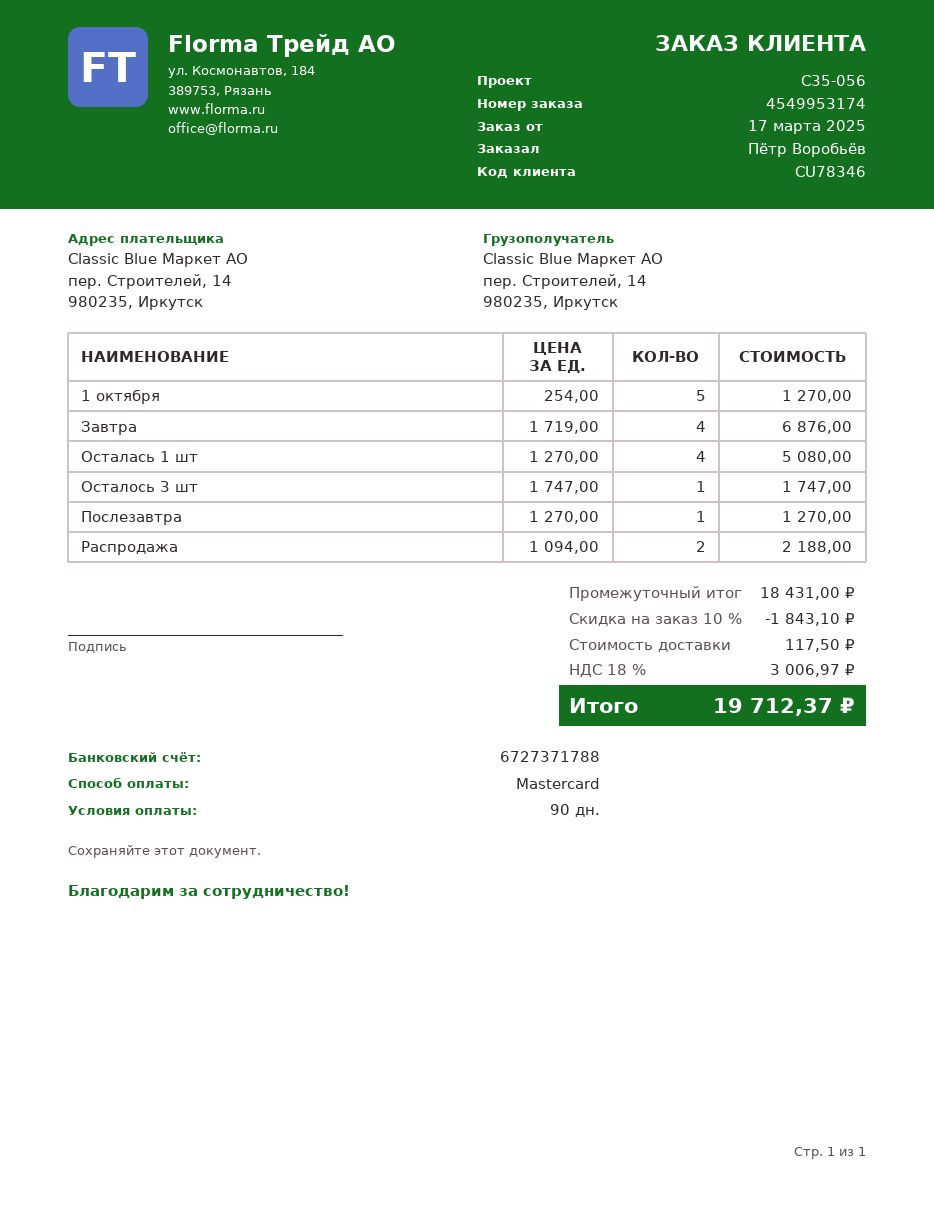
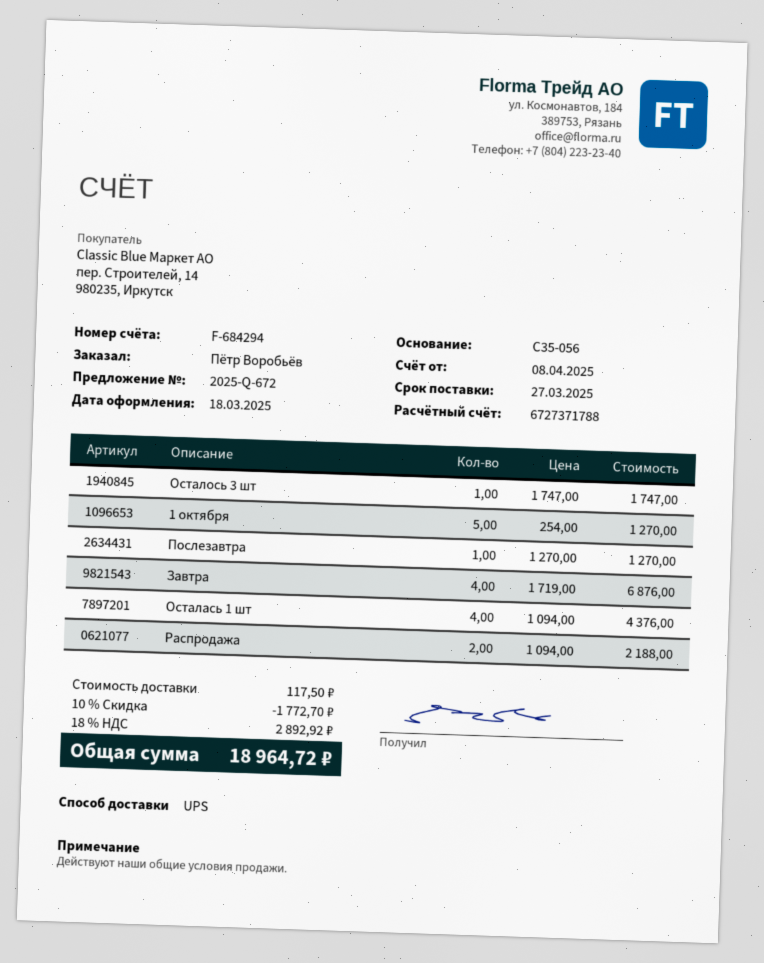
order date: 2025-03-17 -> 2025-03-18
Осталась 1 шт: 4 x 1270.00 = 5080.00 -> 4 x 1094.00 = 4376.00
discount: 10% = 1843.10 -> 10% = 1772.70
tax: 18% = 3006.97 -> 18% = 2892.92
total: 19712.37 -> 18964.72

